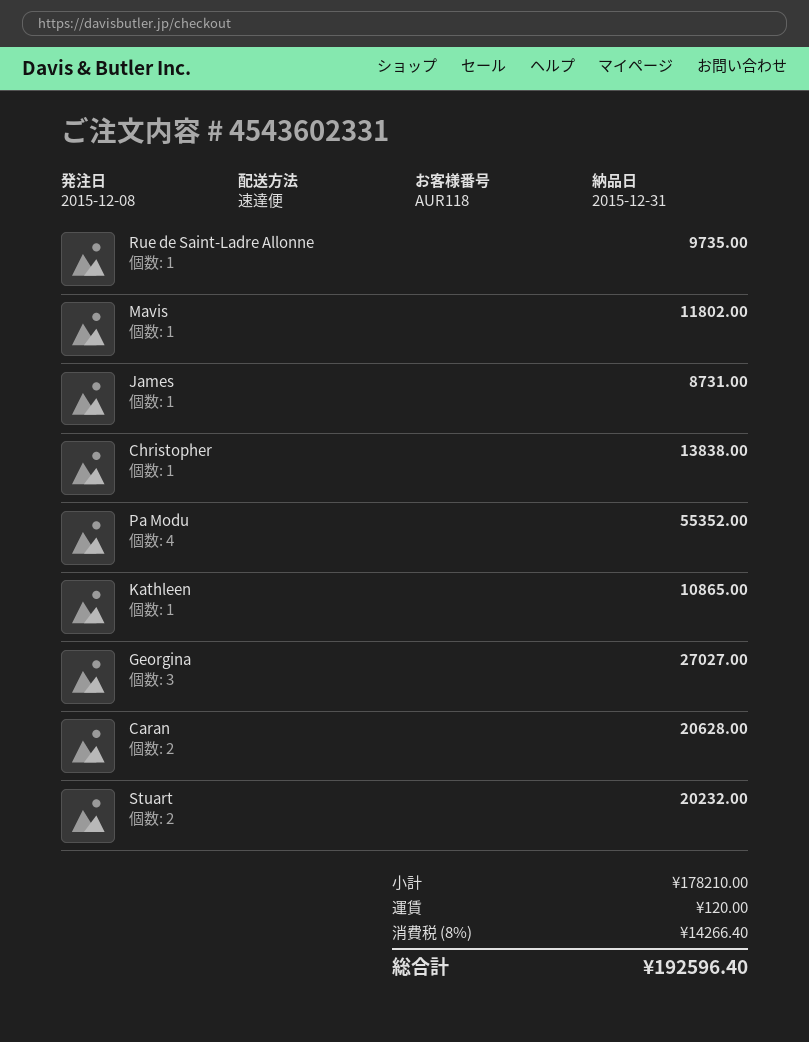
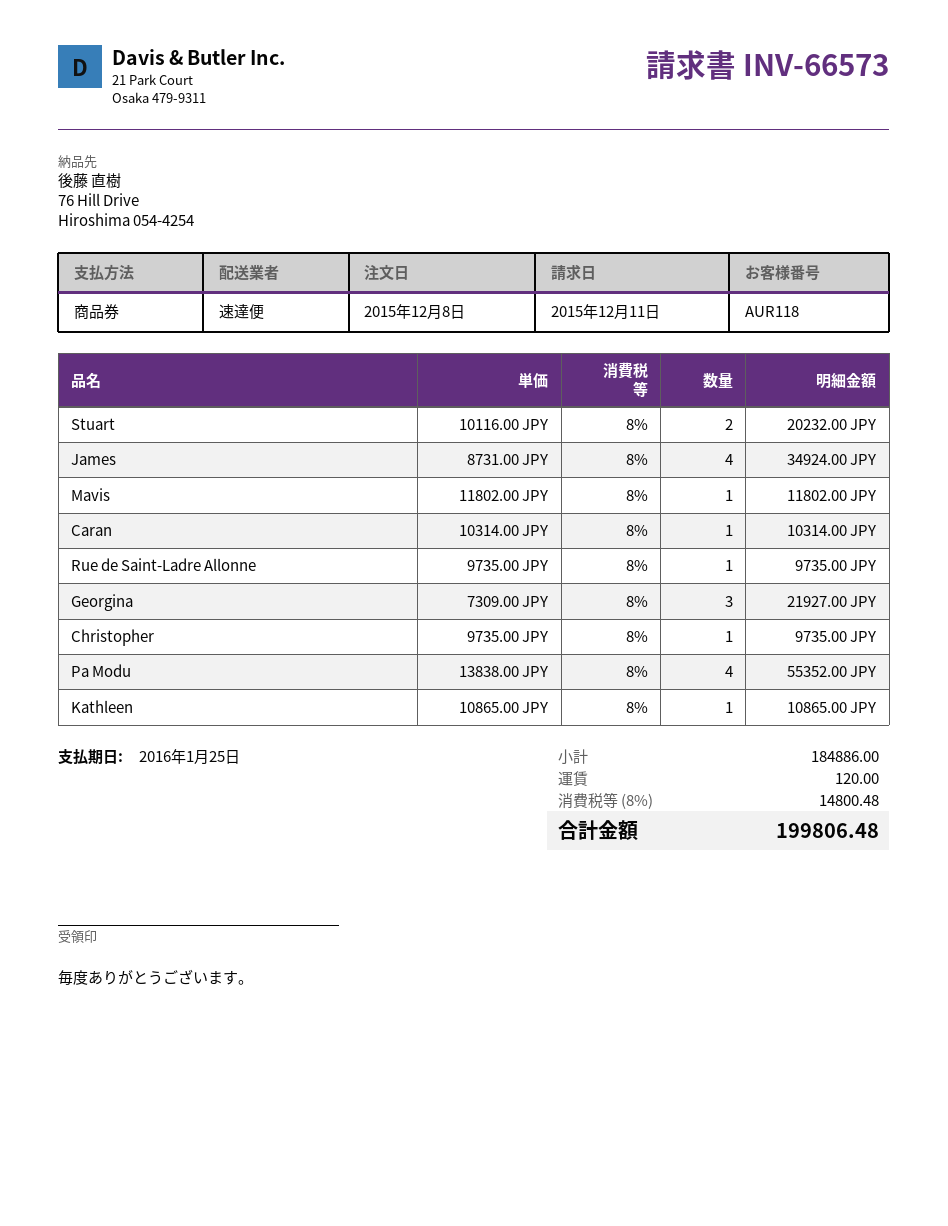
James: 1 for 8731.00 -> 4 for 34924.00
Christopher: 1 for 13838.00 -> 1 for 9735.00
Georgina: 3 for 27027.00 -> 3 for 21927.00
Caran: 2 for 20628.00 -> 1 for 10314.00
subtotal: 178210.00 -> 184886.00
tax: 8% = 14266.40 -> 8% = 14800.48
total: 192596.40 -> 199806.48

